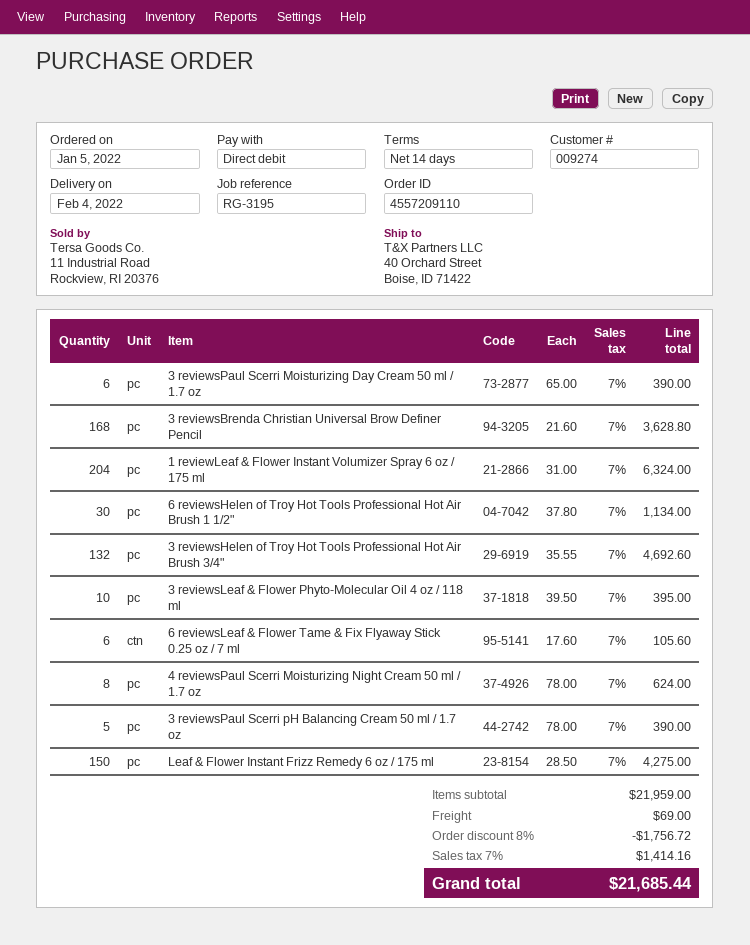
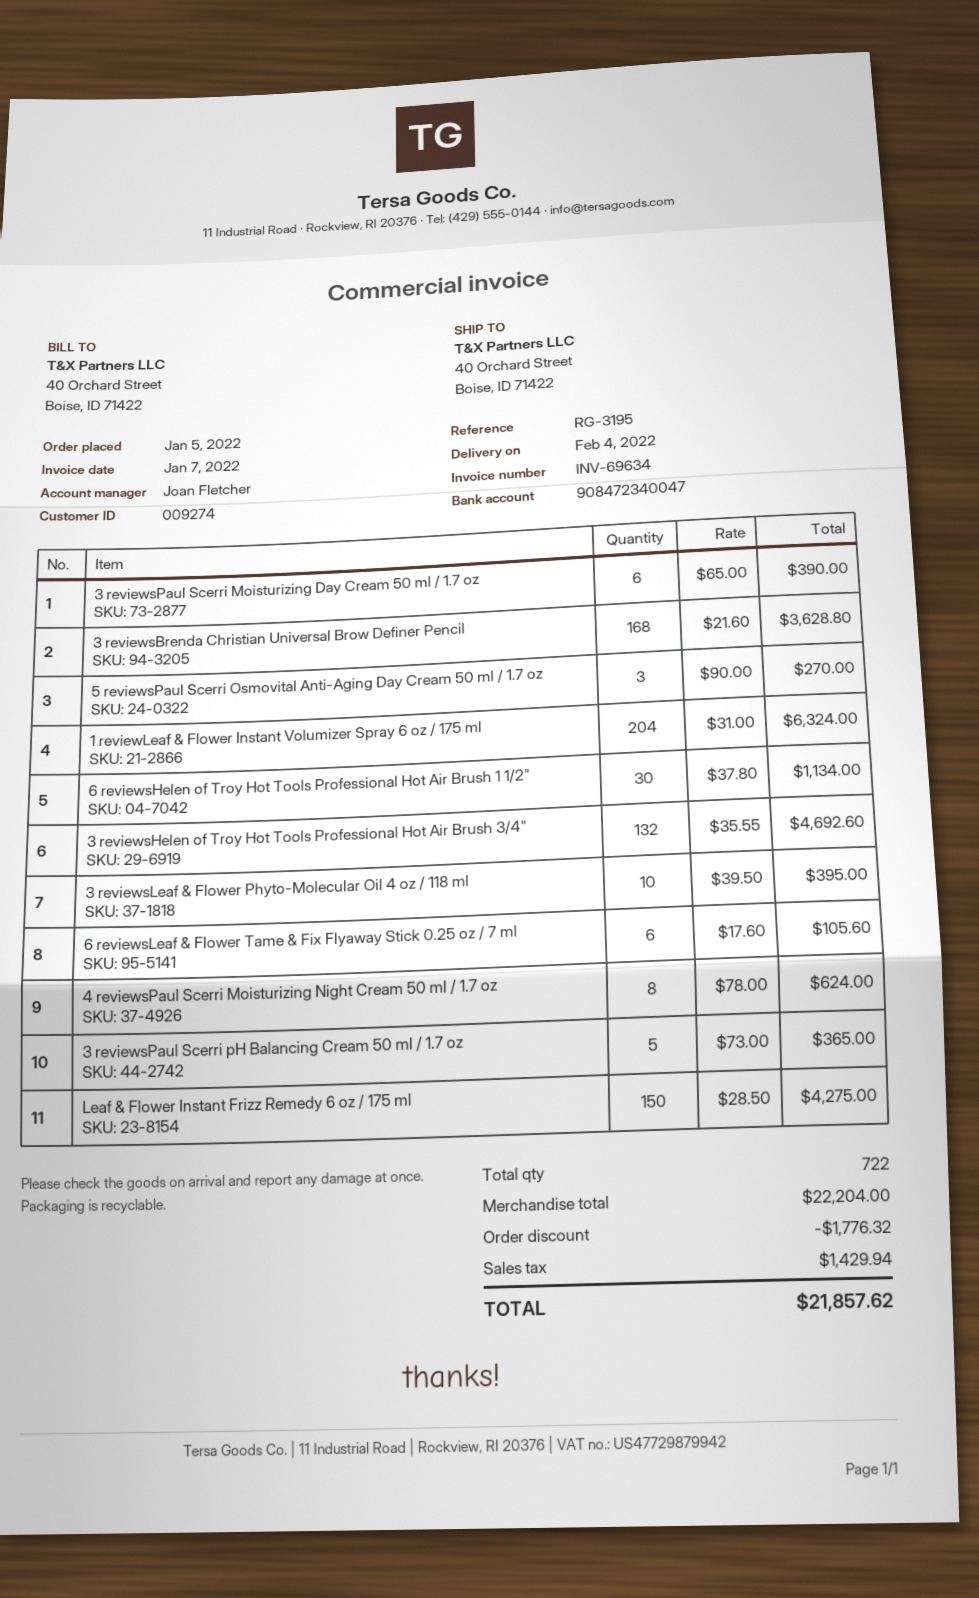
3 reviewsPaul Scerri pH Balancing Cream 50 ml / 1.7 oz: 5 x 78.00 = 390.00 -> 5 x 73.00 = 365.00
5 reviewsPaul Scerri Osmovital Anti-Aging Day Cream 50 ml / 1.7 oz: none -> 3 x 90.00 = 270.00
subtotal: 21959.00 -> 22204.00
discount: 1756.72 -> 1776.32
shipping: 69.00 -> none
tax: 1414.16 -> 1429.94
total: 21685.44 -> 21857.62

